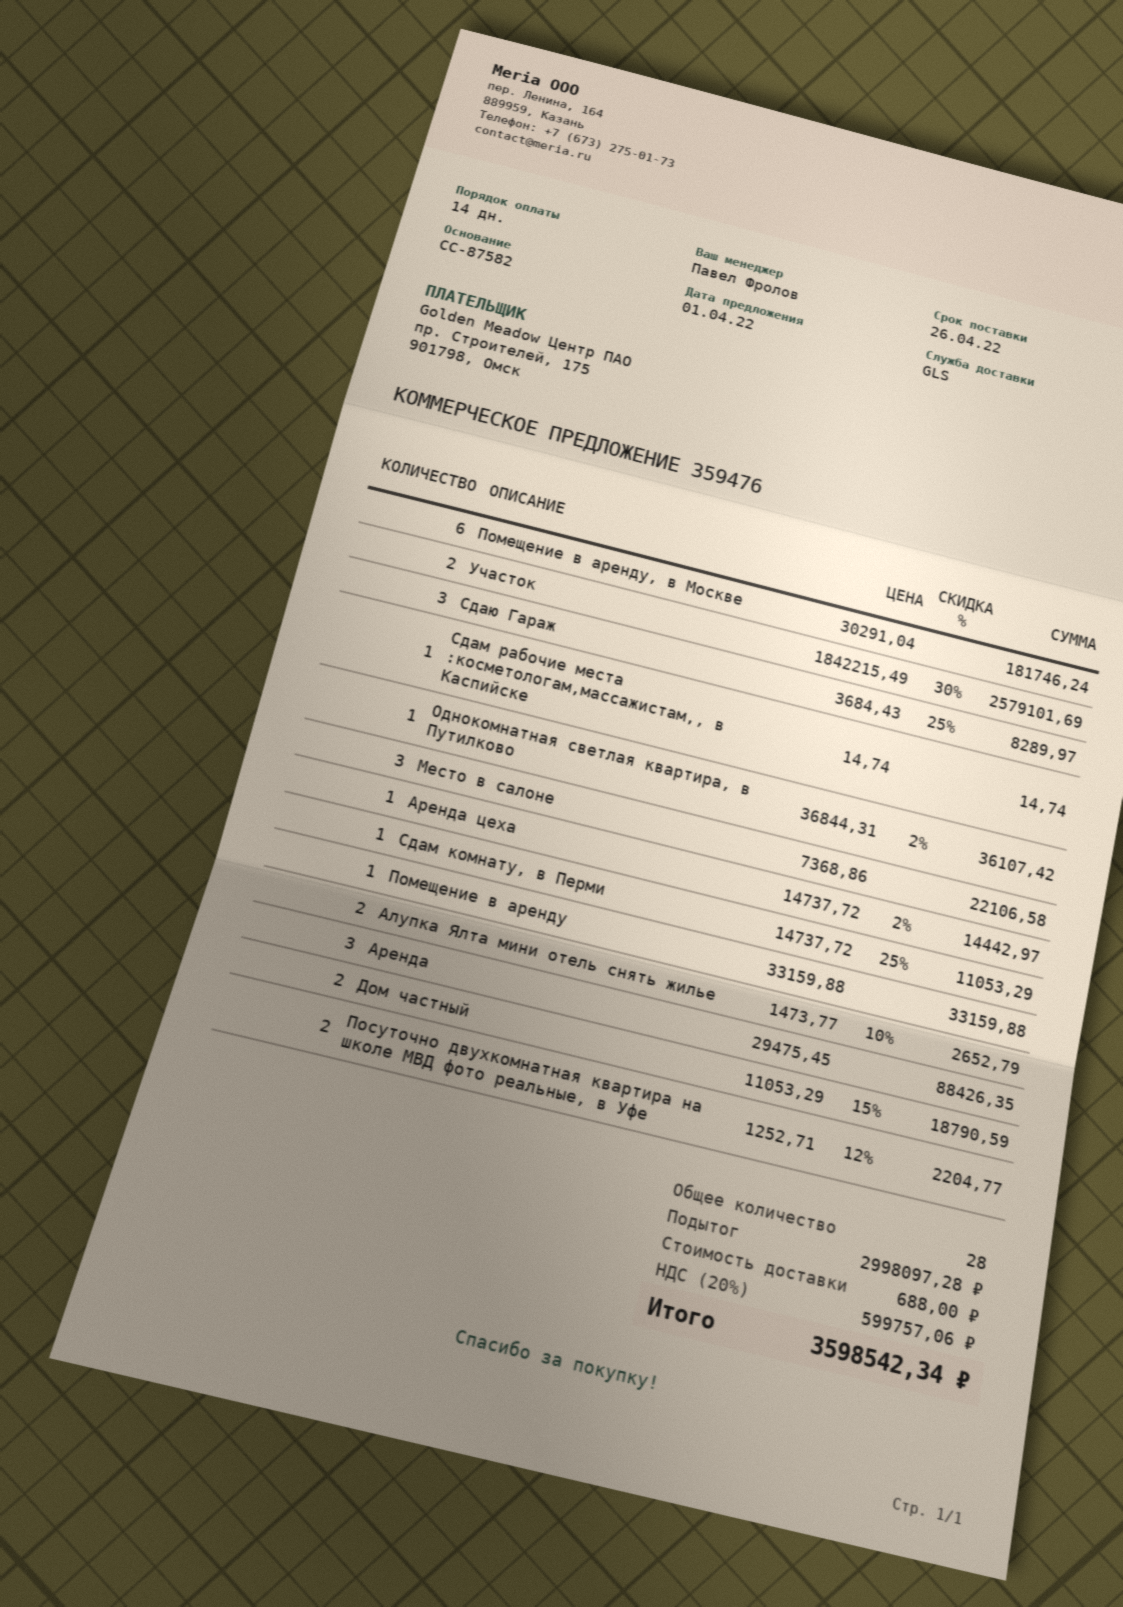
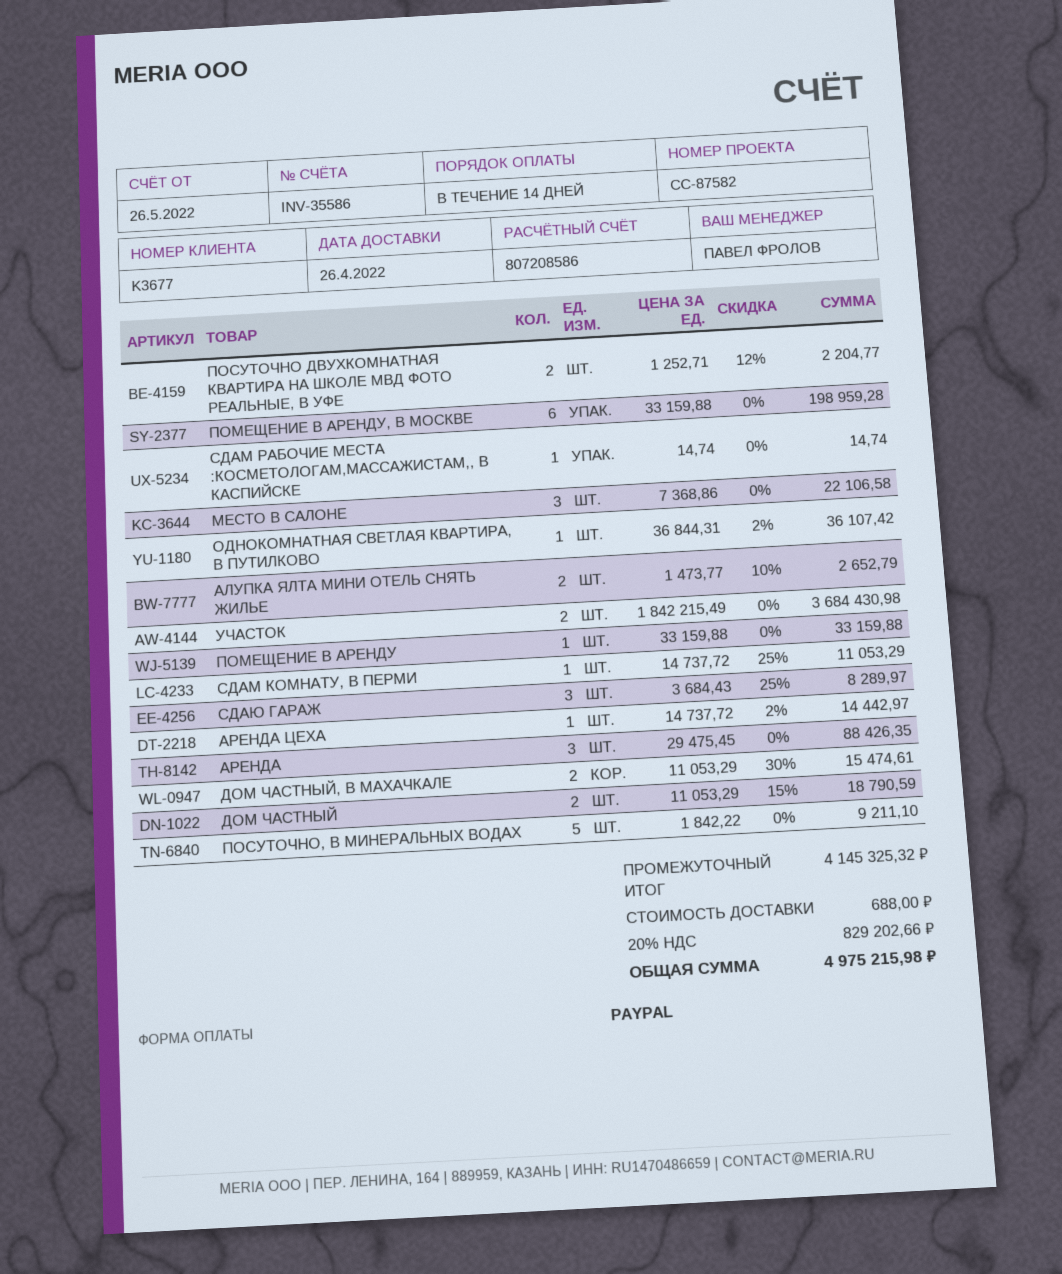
Помещение в аренду, в Москве: 6 x 30291.04 = 181746.24 -> 6 x 33159.88 = 198959.28
Участок: 2 x 1842215.49 - 30% = 2579101.69 -> 2 x 1842215.49 = 3684430.98
ДОМ ЧАСТНЫЙ, В МАХАЧКАЛЕ: none -> 2 x 11053.29 - 30% = 15474.61
ПОСУТОЧНО, В МИНЕРАЛЬНЫХ ВОДАХ: none -> 5 x 1842.22 = 9211.10
subtotal: 2998097.28 -> 4145325.32
tax: 20% = 599757.06 -> 20% = 829202.66
total: 3598542.34 -> 4975215.98

